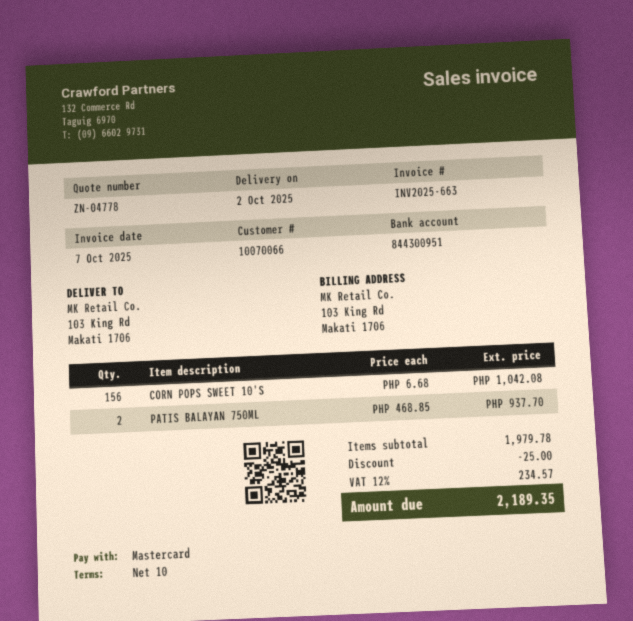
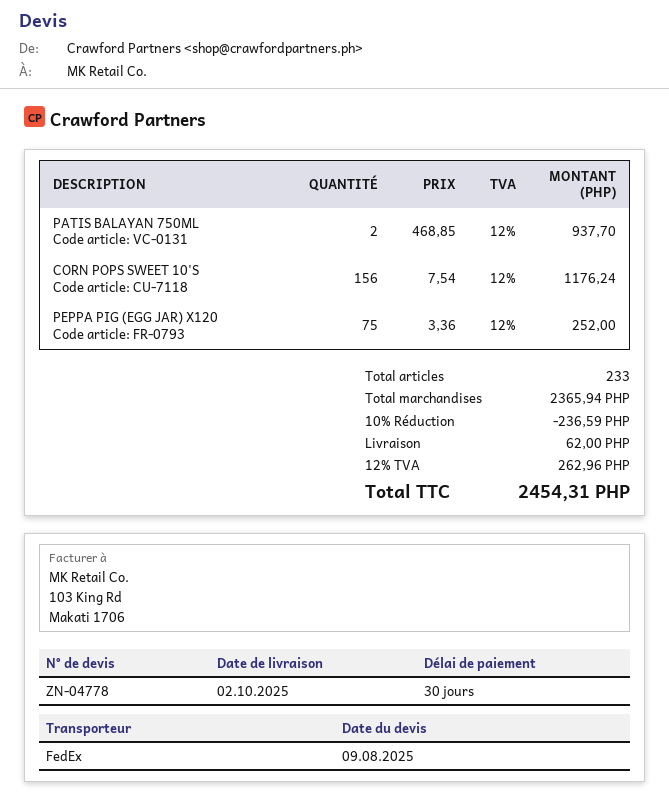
payment terms: 10 days -> 30 days
CORN POPS SWEET 10'S: 156 x 6.68 = 1042.08 -> 156 x 7.54 = 1176.24
PEPPA PIG (EGG JAR) X120: none -> 75 x 3.36 = 252.00
subtotal: 1979.78 -> 2365.94
discount: 25.00 -> 236.59
shipping: none -> 62.00
tax: 12% = 234.57 -> 12% = 262.96
total: 2189.35 -> 2454.31

